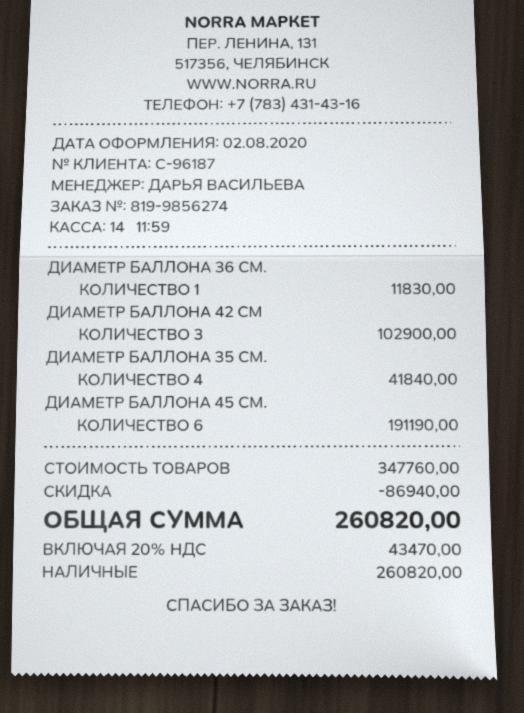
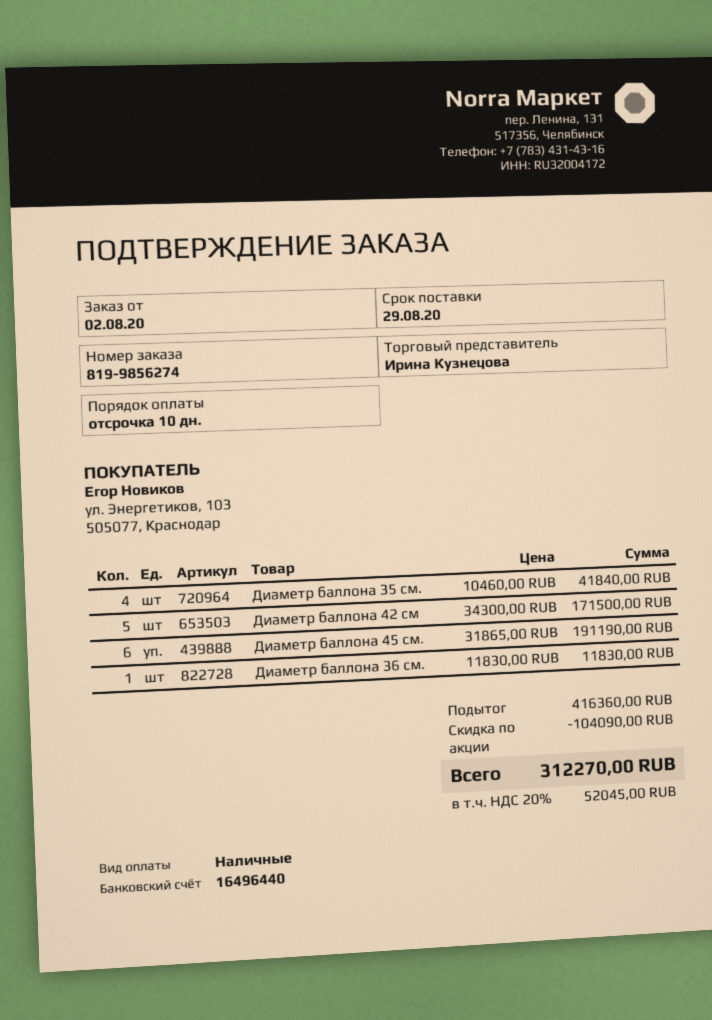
sales rep: ДАРЬЯ ВАСИЛЬЕВА -> Ирина Кузнецова
ДИАМЕТР БАЛЛОНА 42 СМ: 3 for 102900.00 -> 5 for 171500.00
subtotal: 347760.00 -> 416360.00
discount: 86940.00 -> 104090.00
tax: 20% = 43470.00 -> 20% = 52045.00
total: 260820.00 -> 312270.00

